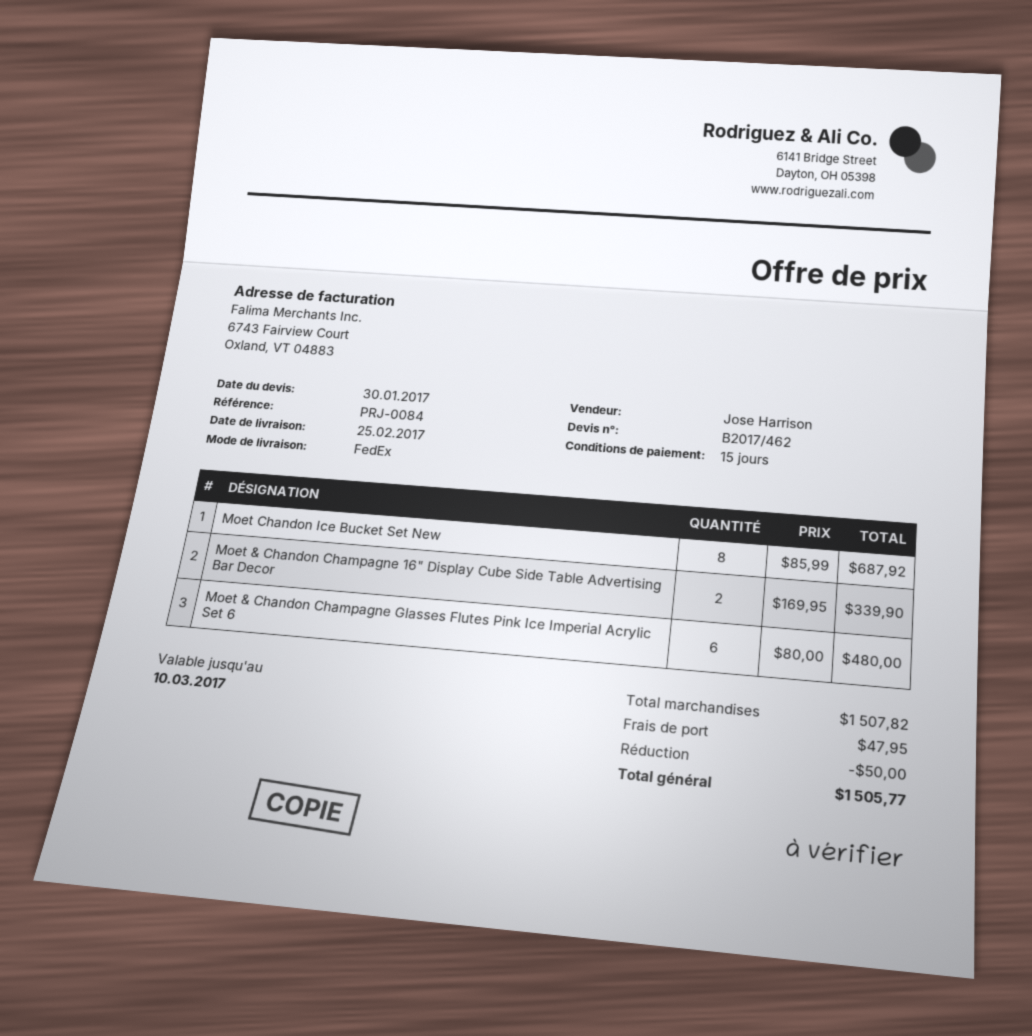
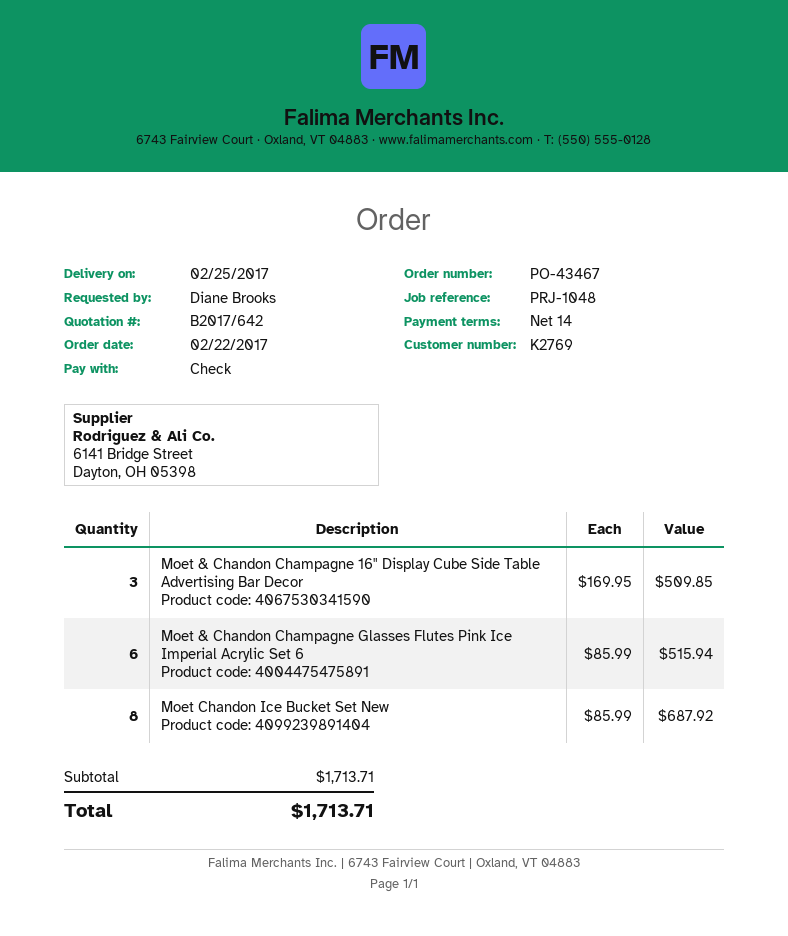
quote number: B2017/462 -> B2017/642
payment terms: 15 days -> 14 days
reference: PRJ-0084 -> PRJ-1048
Moet & Chandon Champagne 16" Display Cube Side Table Advertising Bar Decor: 2 x 169.95 = 339.90 -> 3 x 169.95 = 509.85
Moet & Chandon Champagne Glasses Flutes Pink Ice Imperial Acrylic Set 6: 6 x 80.00 = 480.00 -> 6 x 85.99 = 515.94
subtotal: 1507.82 -> 1713.71
discount: 50.00 -> none
shipping: 47.95 -> none
total: 1505.77 -> 1713.71

